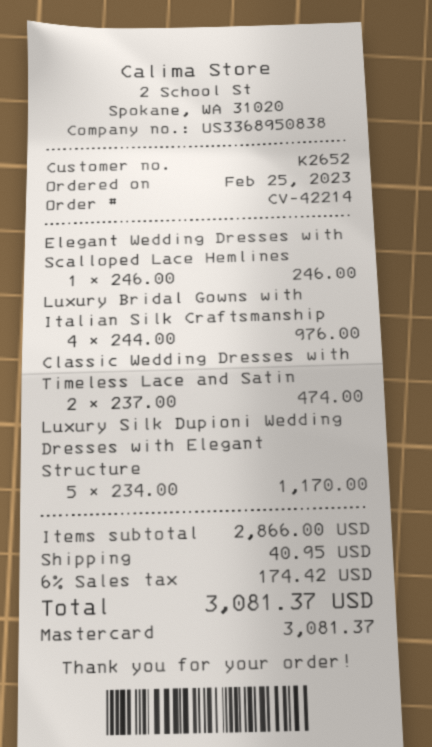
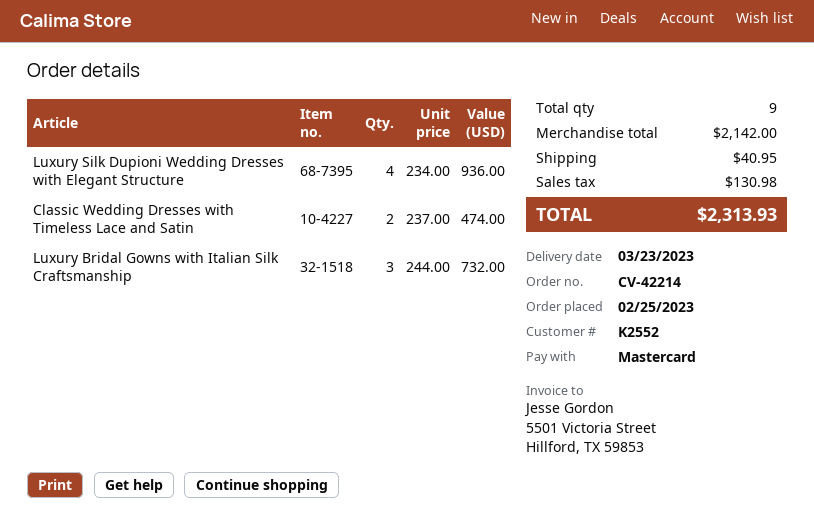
customer number: K2652 -> K2552
Elegant Wedding Dresses with Scalloped Lace Hemlines: 1 x 246.00 = 246.00 -> none
Luxury Bridal Gowns with Italian Silk Craftsmanship: 4 x 244.00 = 976.00 -> 3 x 244.00 = 732.00
Luxury Silk Dupioni Wedding Dresses with Elegant Structure: 5 x 234.00 = 1170.00 -> 4 x 234.00 = 936.00
subtotal: 2866.00 -> 2142.00
tax: 174.42 -> 130.98
total: 3081.37 -> 2313.93

